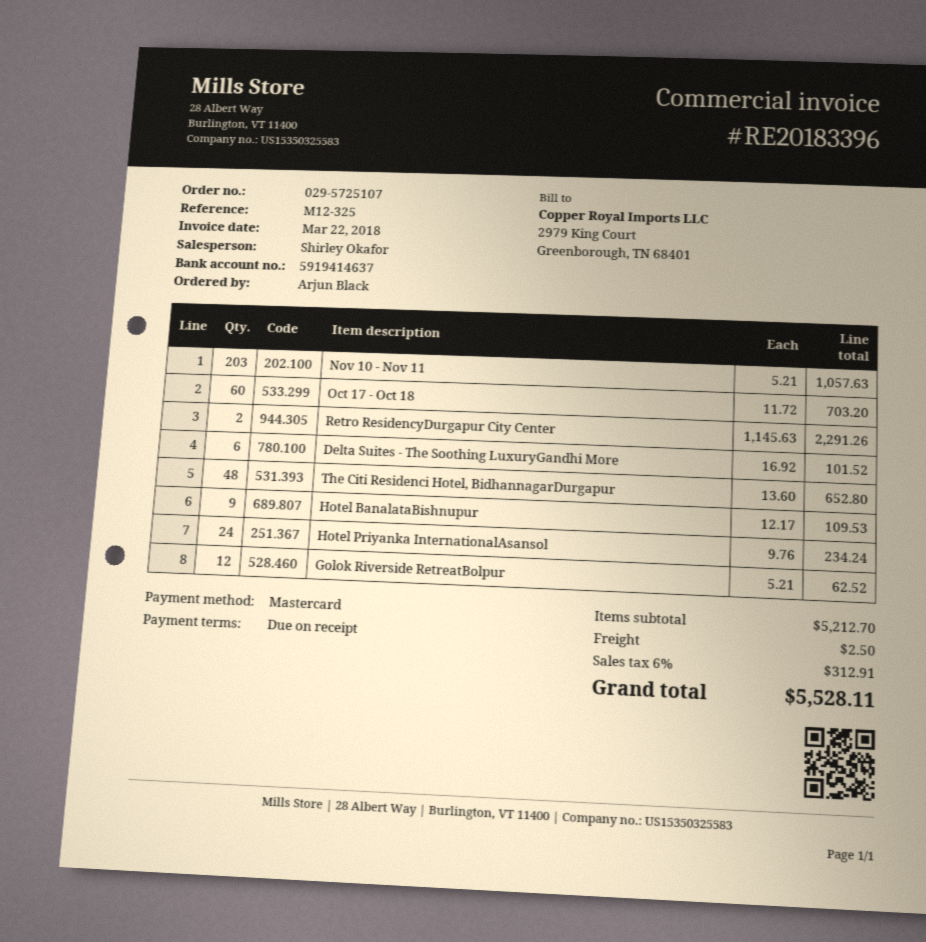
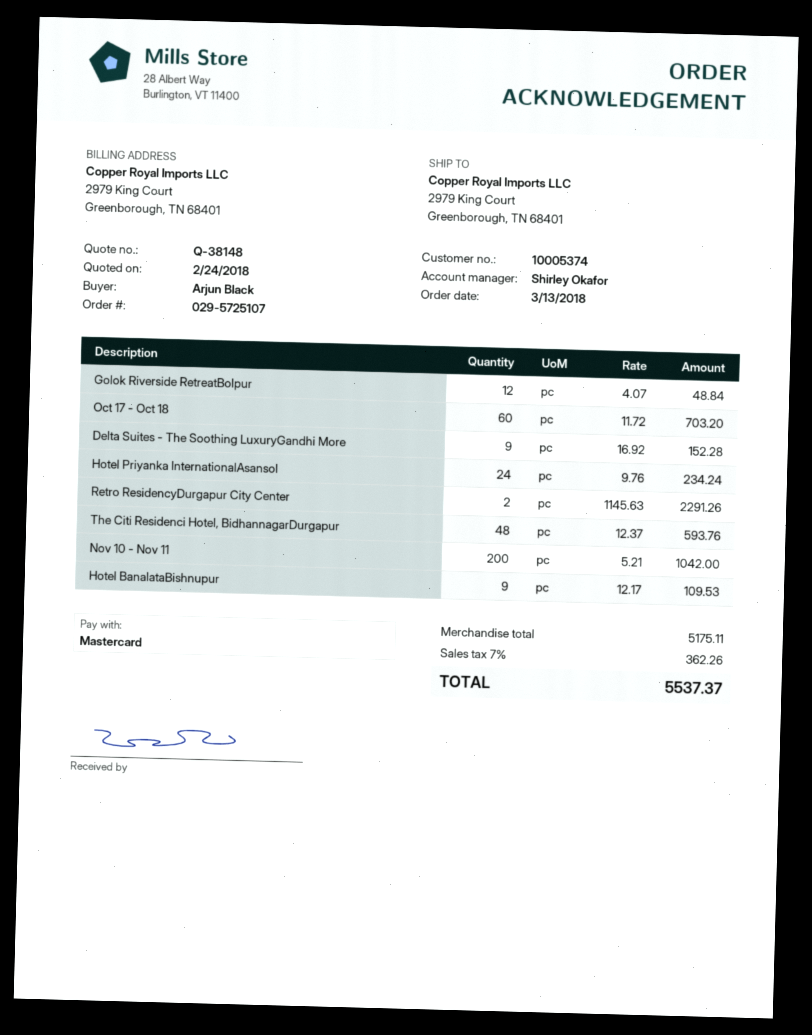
Nov 10 - Nov 11: 203 x 5.21 = 1057.63 -> 200 x 5.21 = 1042.00
Delta Suites - The Soothing LuxuryGandhi More: 6 x 16.92 = 101.52 -> 9 x 16.92 = 152.28
The Citi Residenci Hotel, BidhannagarDurgapur: 48 x 13.60 = 652.80 -> 48 x 12.37 = 593.76
Golok Riverside RetreatBolpur: 12 x 5.21 = 62.52 -> 12 x 4.07 = 48.84
subtotal: 5212.70 -> 5175.11
shipping: 2.50 -> none
tax: 6% = 312.91 -> 7% = 362.26
total: 5528.11 -> 5537.37

